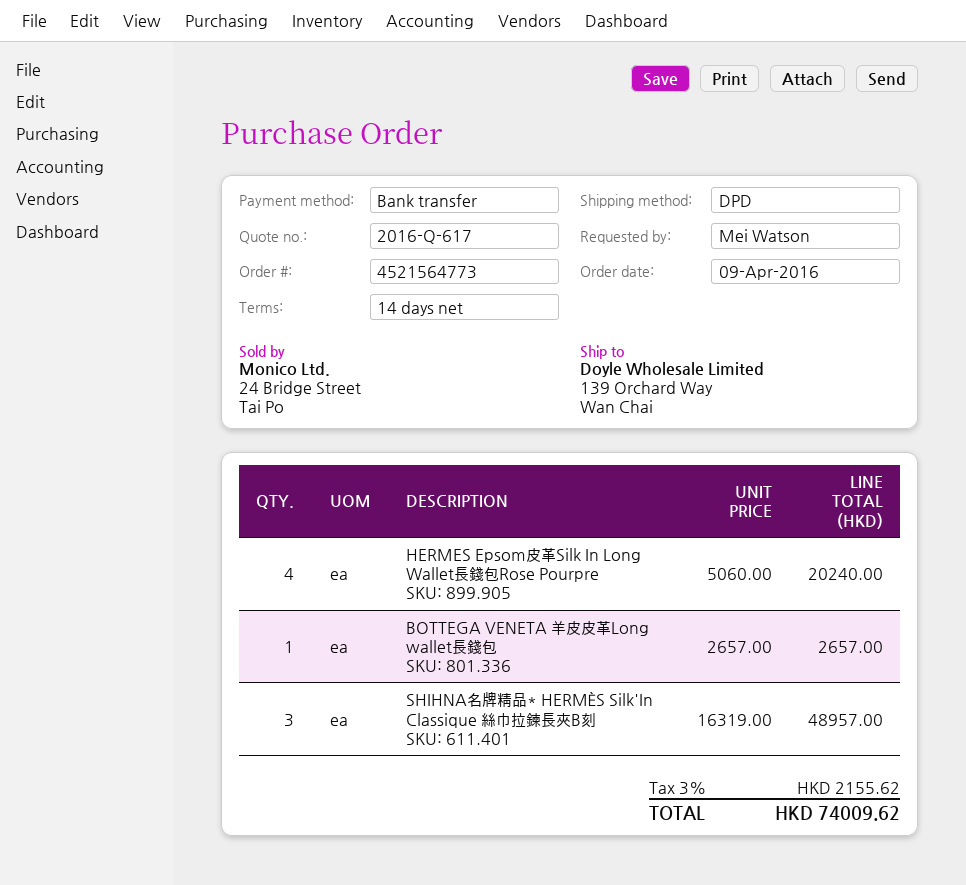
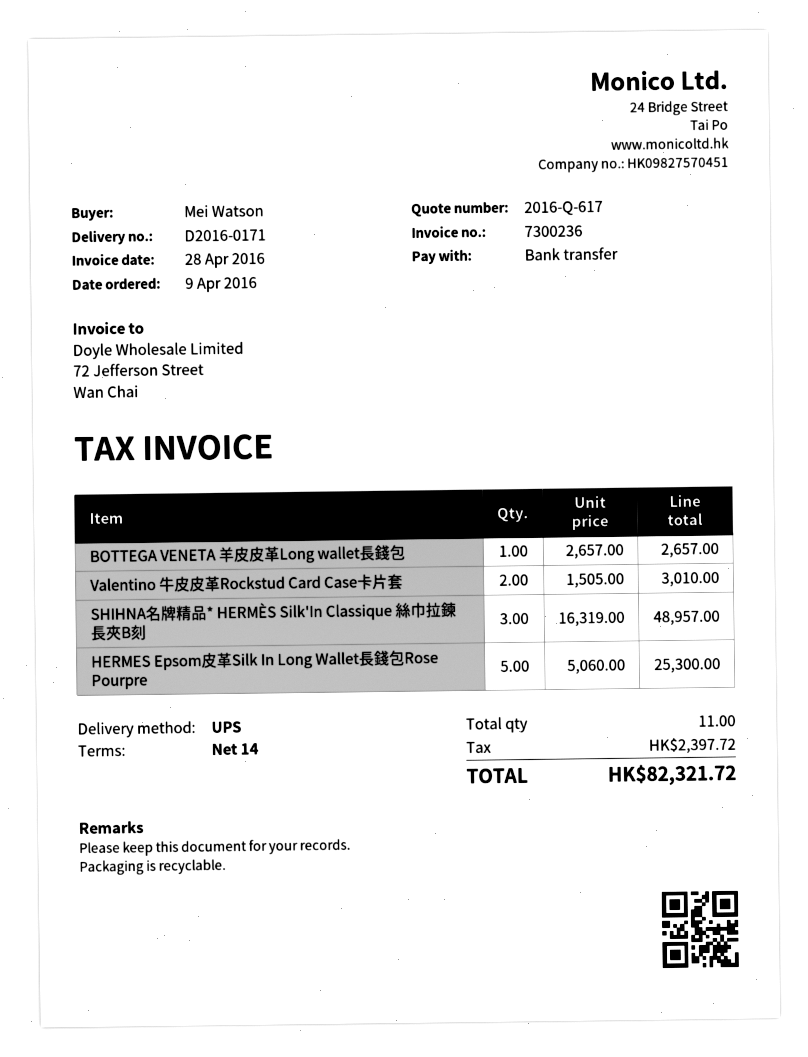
shipping method: DPD -> UPS
HERMES Epsom皮革Silk In Long Wallet長錢包Rose Pourpre: 4 x 5060.00 = 20240.00 -> 5 x 5060.00 = 25300.00
Valentino 牛皮皮革Rockstud Card Case卡片套: none -> 2 x 1505.00 = 3010.00
tax: 2155.62 -> 2397.72
total: 74009.62 -> 82321.72

